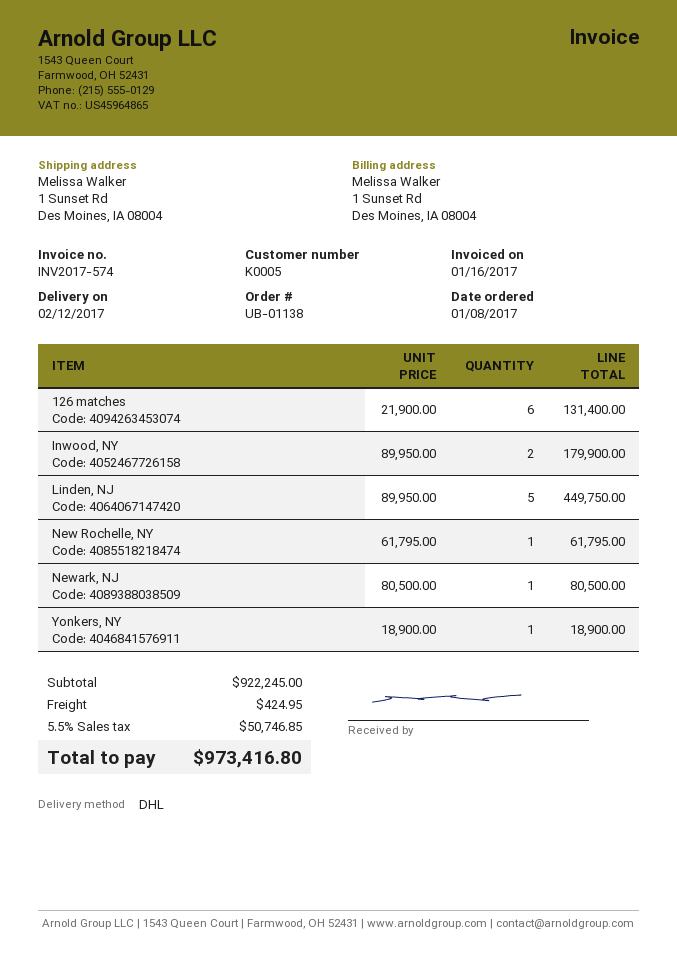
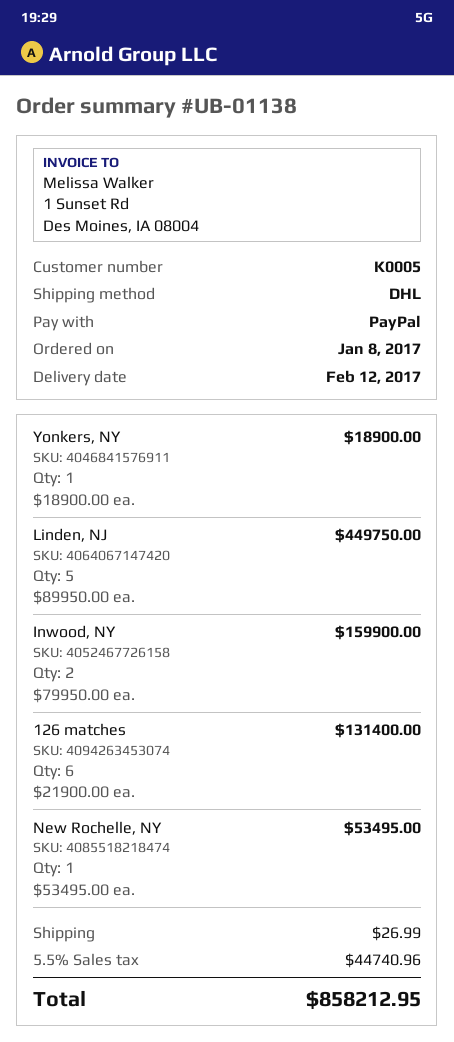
Inwood, NY: 2 x 89950.00 = 179900.00 -> 2 x 79950.00 = 159900.00
New Rochelle, NY: 1 x 61795.00 = 61795.00 -> 1 x 53495.00 = 53495.00
Newark, NJ: 1 x 80500.00 = 80500.00 -> none
shipping: 424.95 -> 26.99
tax: 5.5% = 50746.85 -> 5.5% = 44740.96
total: 973416.80 -> 858212.95

